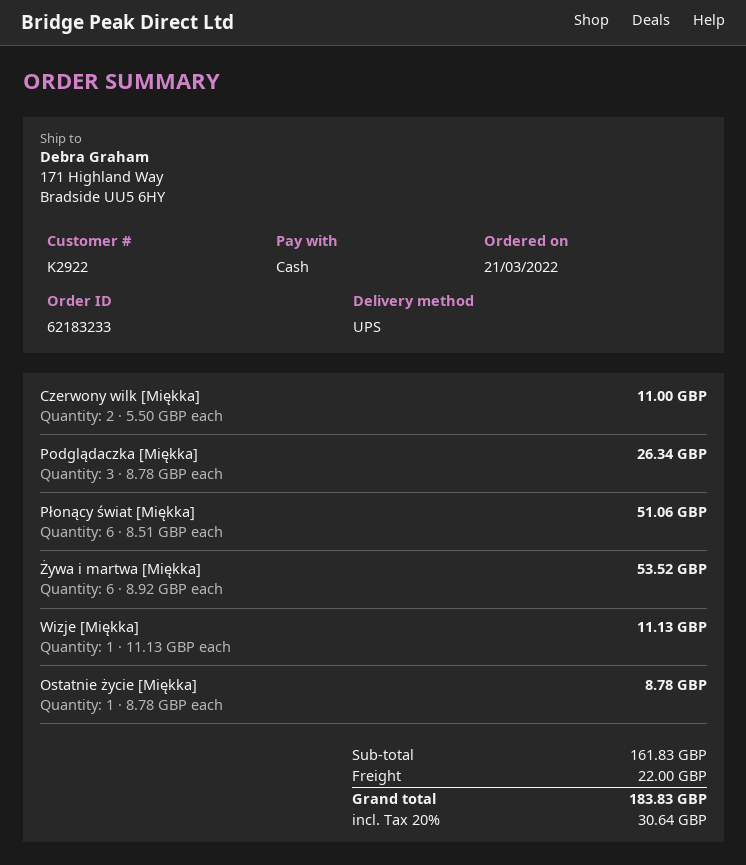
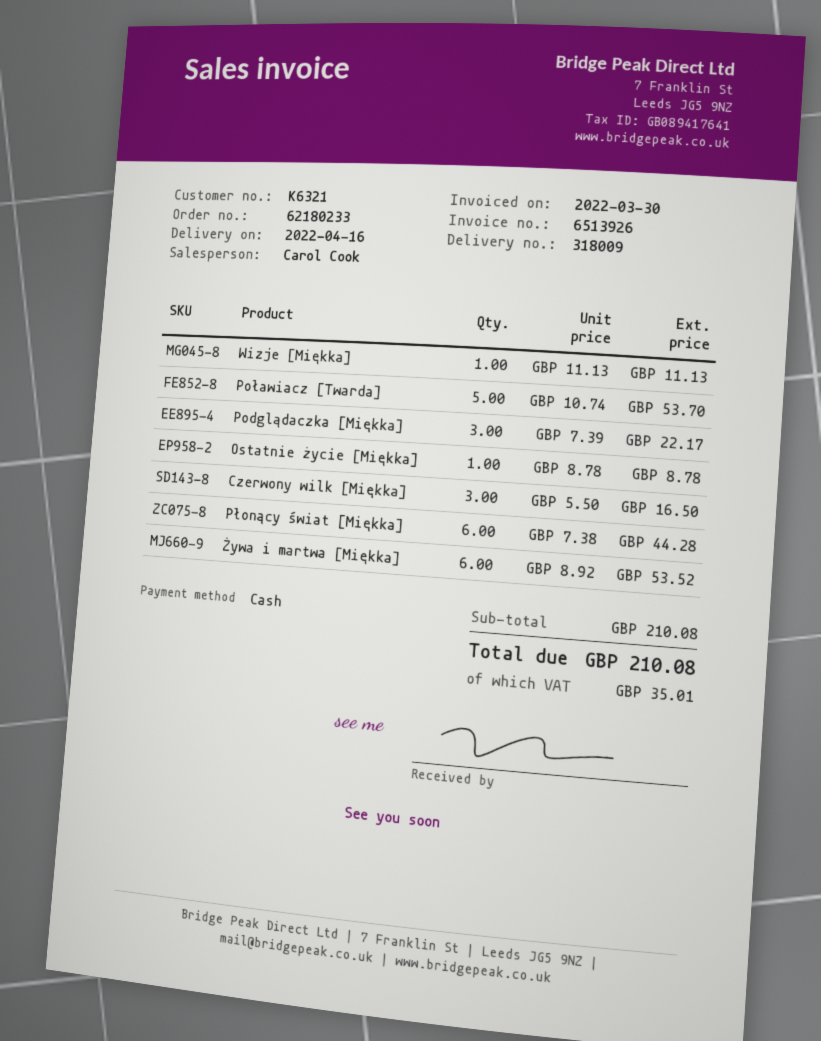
order number: 62183233 -> 62180233
customer number: K2922 -> K6321
Czerwony wilk [Miękka]: 2 x 5.50 = 11.00 -> 3 x 5.50 = 16.50
Podglądaczka [Miękka]: 3 x 8.78 = 26.34 -> 3 x 7.39 = 22.17
Płonący świat [Miękka]: 6 x 8.51 = 51.06 -> 6 x 7.38 = 44.28
Poławiacz [Twarda]: none -> 5 x 10.74 = 53.70
subtotal: 161.83 -> 210.08
shipping: 22.00 -> none
tax: 30.64 -> 35.01
total: 183.83 -> 210.08

